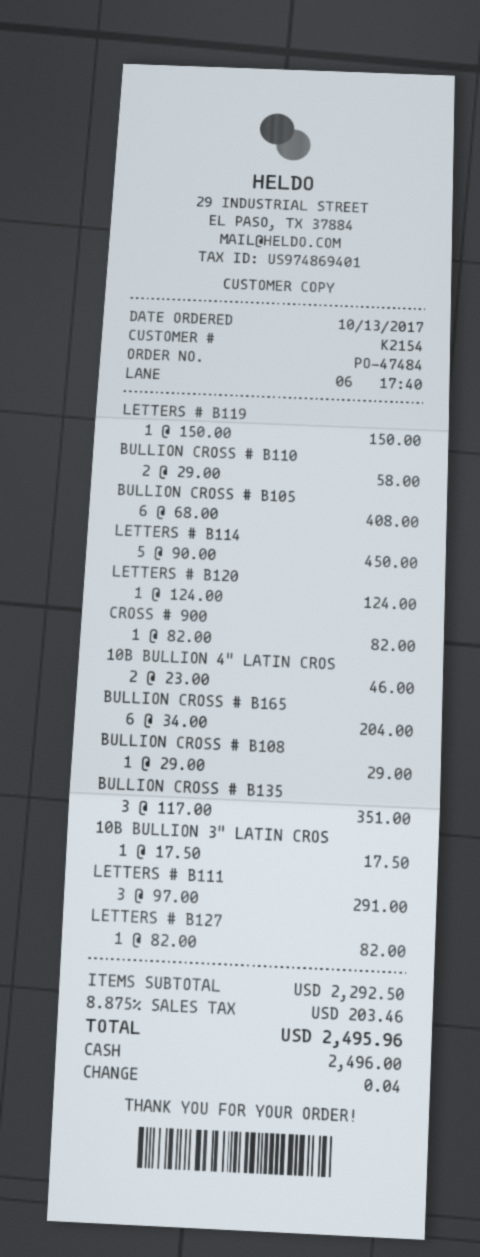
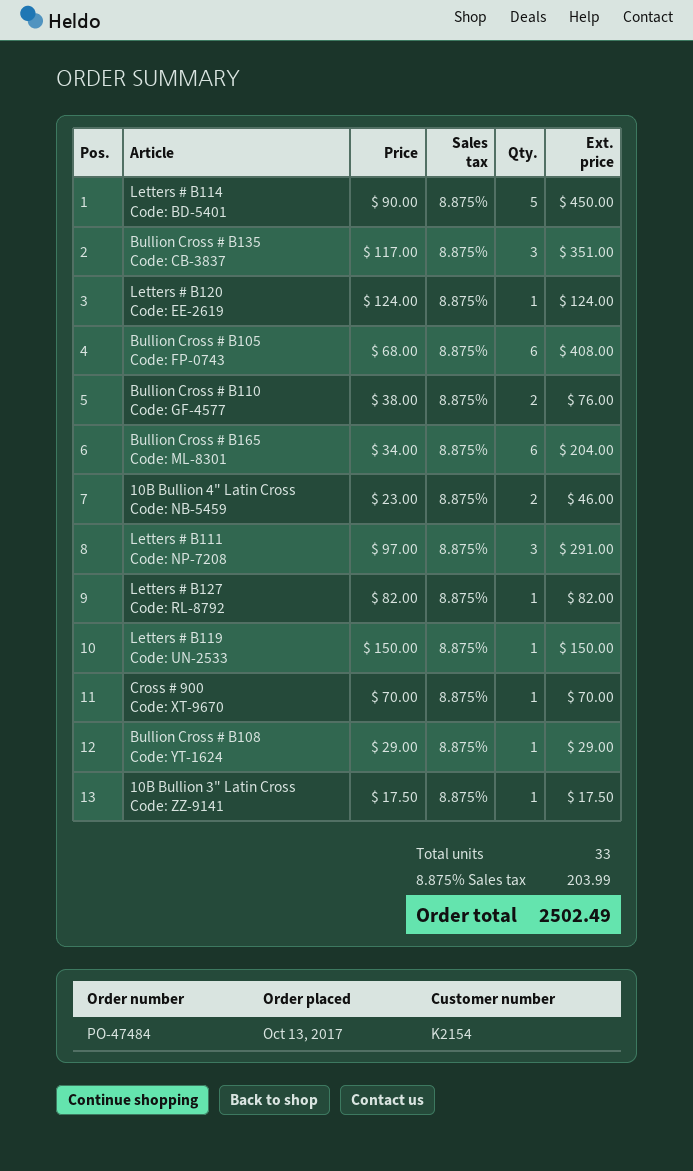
BULLION CROSS # B110: 2 x 29.00 = 58.00 -> 2 x 38.00 = 76.00
CROSS # 900: 1 x 82.00 = 82.00 -> 1 x 70.00 = 70.00
tax: 8.875% = 203.46 -> 8.875% = 203.99
total: 2495.96 -> 2502.49

